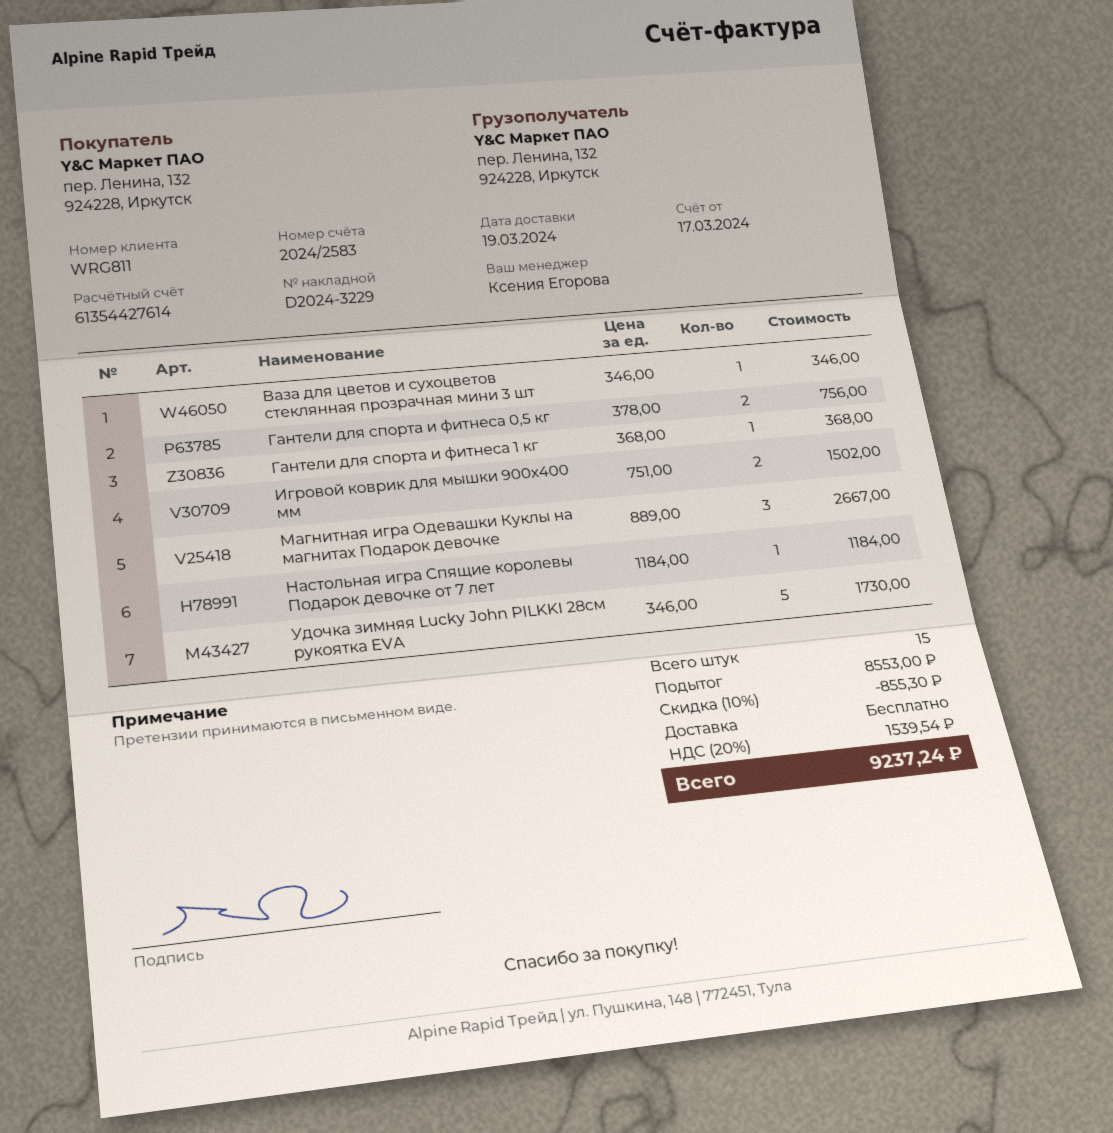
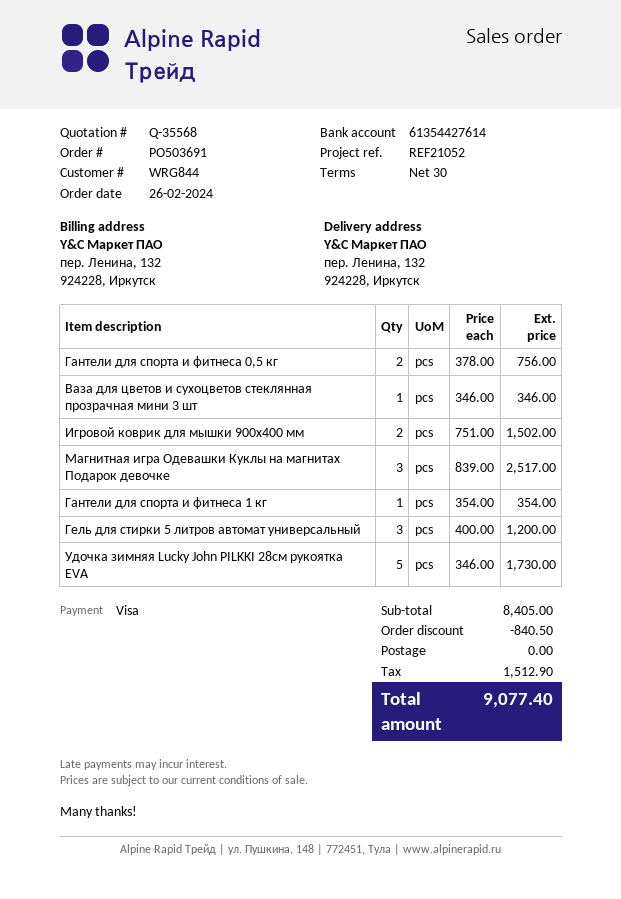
customer number: WRG811 -> WRG844
Гантели для спорта и фитнеса 1 кг: 1 x 368.00 = 368.00 -> 1 x 354.00 = 354.00
Магнитная игра Одевашки Куклы на магнитах Подарок девочке: 3 x 889.00 = 2667.00 -> 3 x 839.00 = 2517.00
Настольная игра Спящие королевы Подарок девочке от 7 лет: 1 x 1184.00 = 1184.00 -> none
Гель для стирки 5 литров автомат универсальный: none -> 3 x 400.00 = 1200.00
subtotal: 8553.00 -> 8405.00
discount: 855.30 -> 840.50
tax: 1539.54 -> 1512.90
total: 9237.24 -> 9077.40

